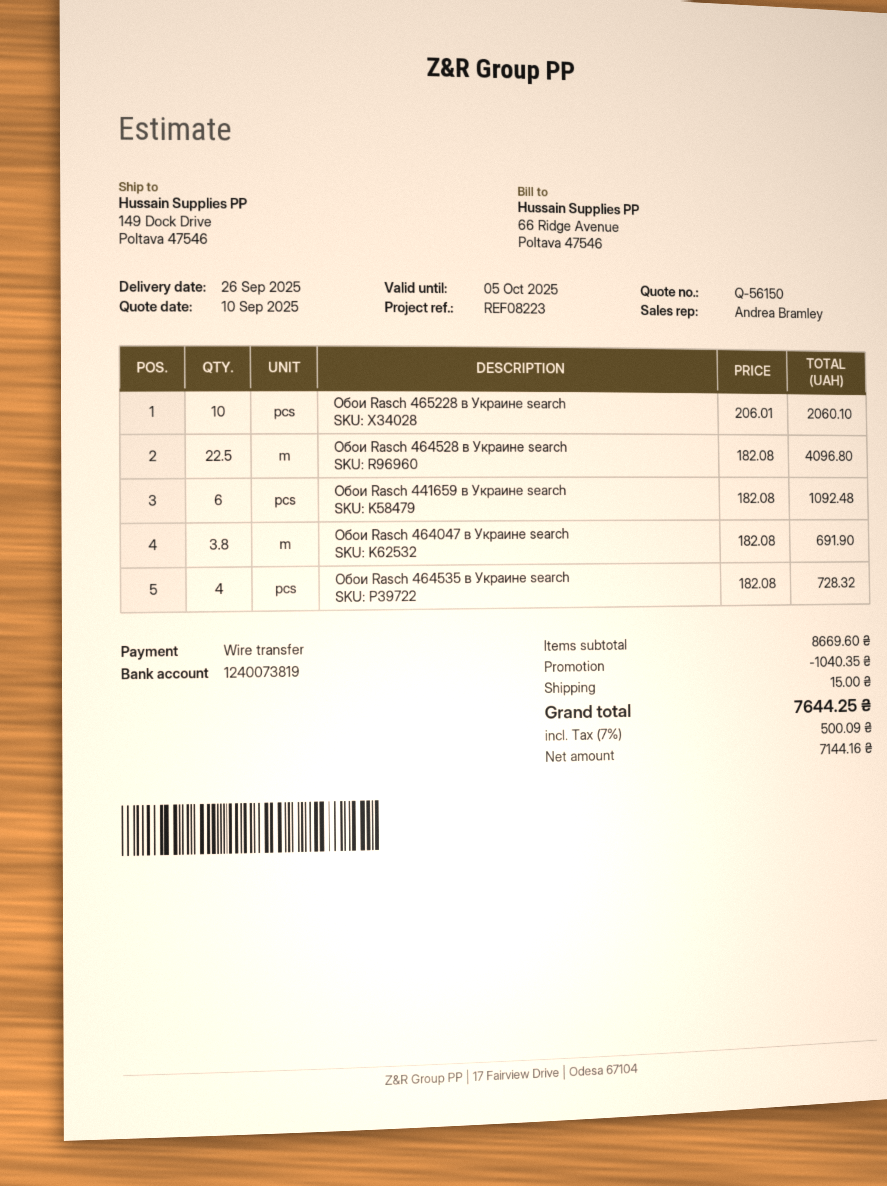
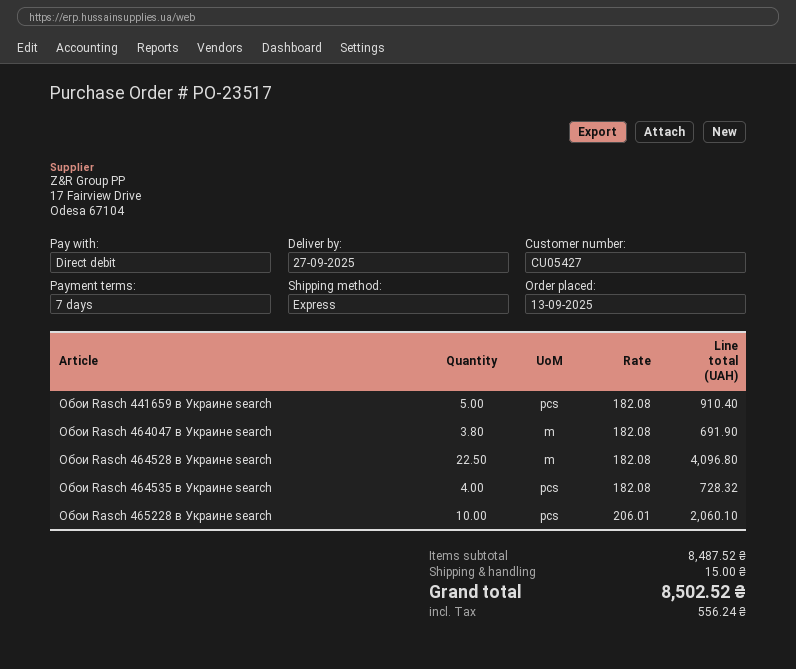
delivery date: 2025-09-26 -> 2025-09-27
payment method: bank transfer -> direct debit
Обои Rasch 441659 в Украине search: 6 x 182.08 = 1092.48 -> 5 x 182.08 = 910.40
subtotal: 8669.60 -> 8487.52
discount: 1040.35 -> none
tax: 500.09 -> 556.24
total: 7644.25 -> 8502.52

